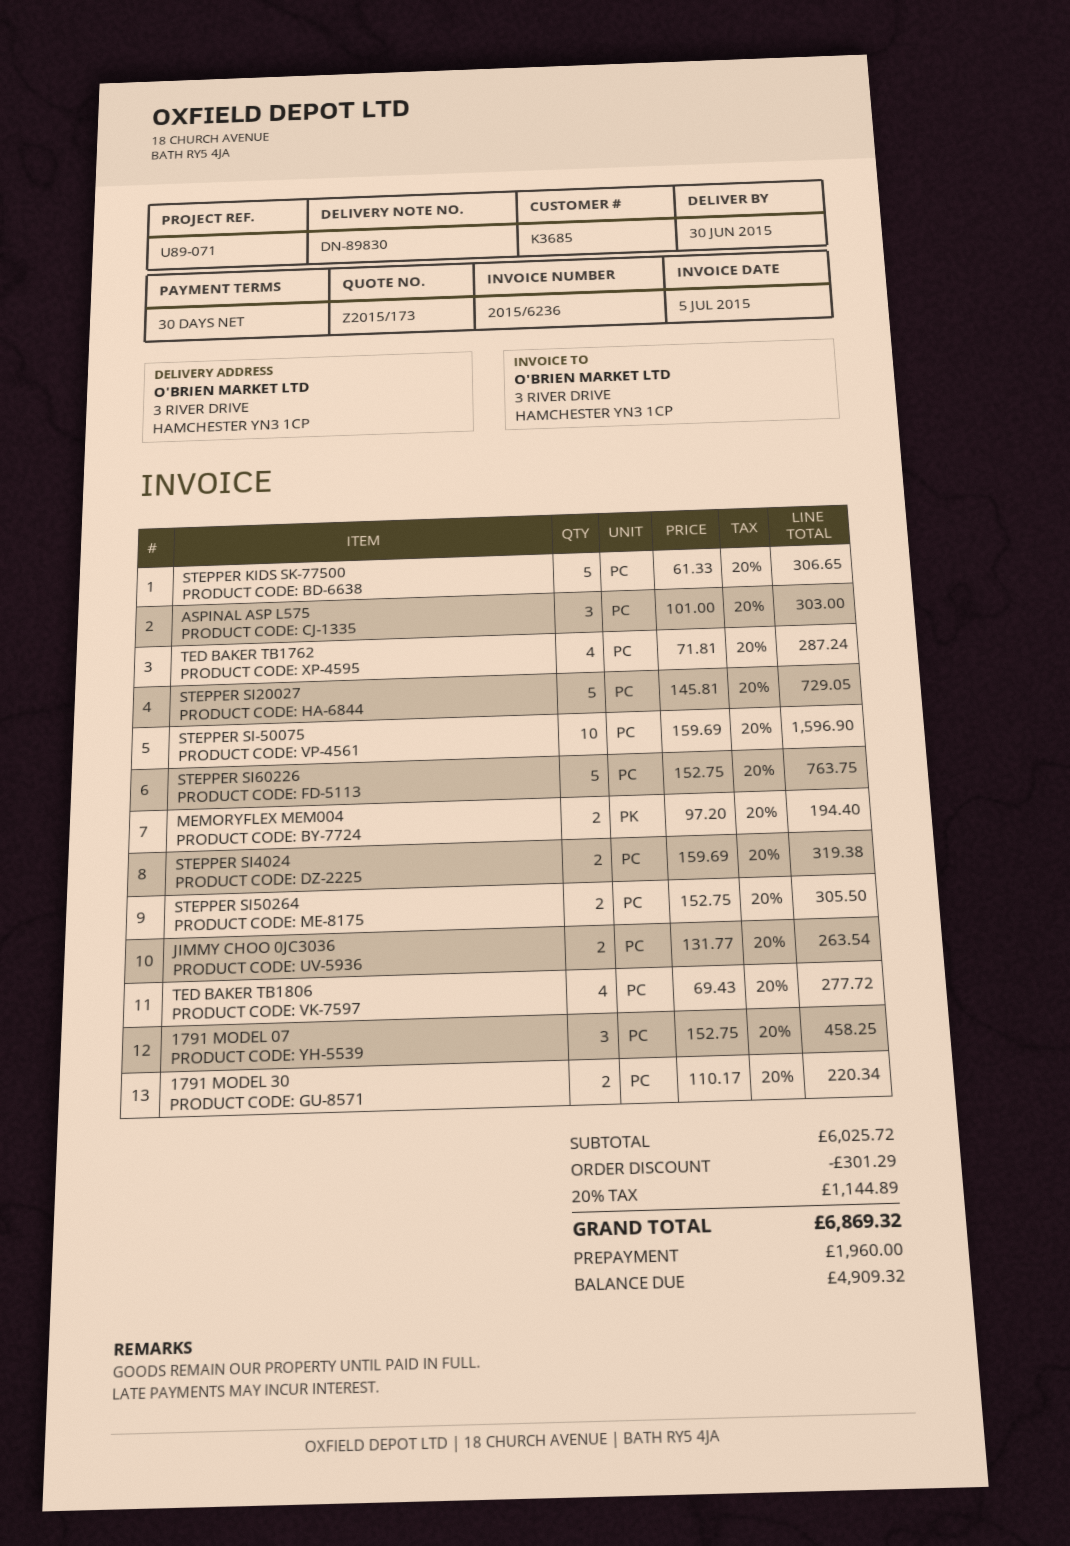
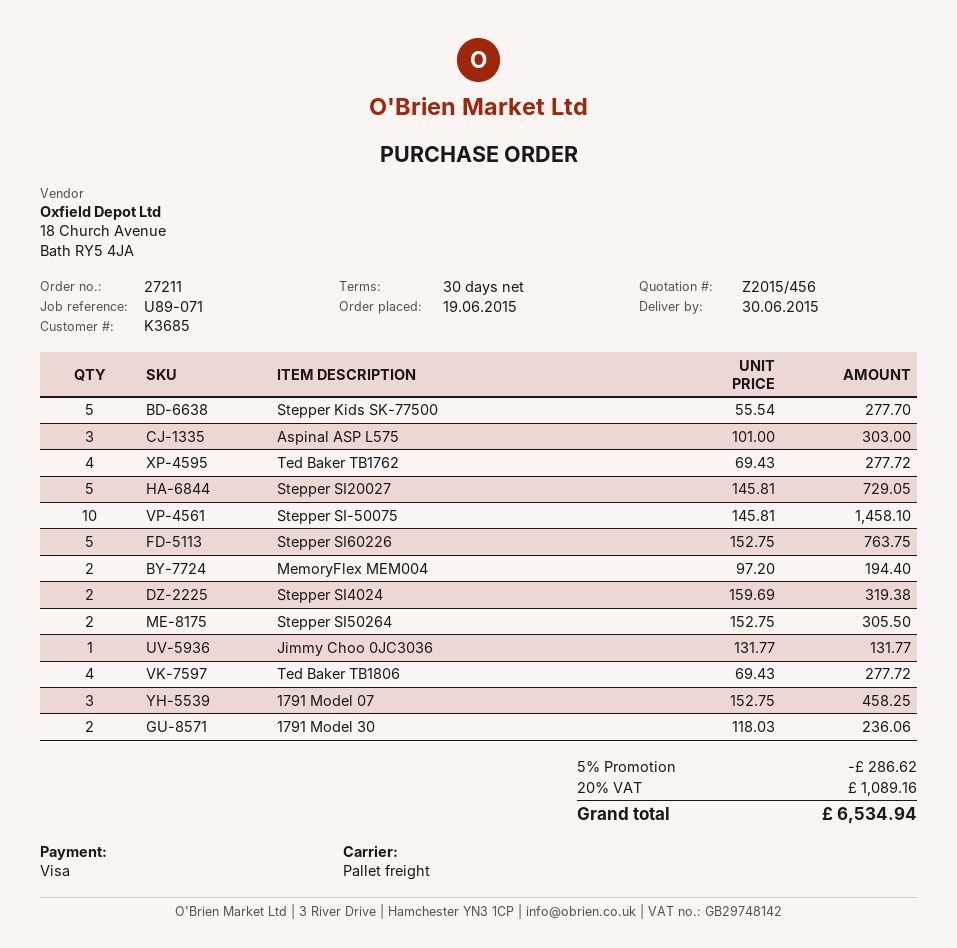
quote number: Z2015/173 -> Z2015/456
STEPPER KIDS SK-77500: 5 x 61.33 = 306.65 -> 5 x 55.54 = 277.70
TED BAKER TB1762: 4 x 71.81 = 287.24 -> 4 x 69.43 = 277.72
STEPPER SI-50075: 10 x 159.69 = 1596.90 -> 10 x 145.81 = 1458.10
JIMMY CHOO 0JC3036: 2 x 131.77 = 263.54 -> 1 x 131.77 = 131.77
1791 MODEL 30: 2 x 110.17 = 220.34 -> 2 x 118.03 = 236.06
discount: 301.29 -> 286.62
tax: 20% = 1144.89 -> 20% = 1089.16
total: 6869.32 -> 6534.94

